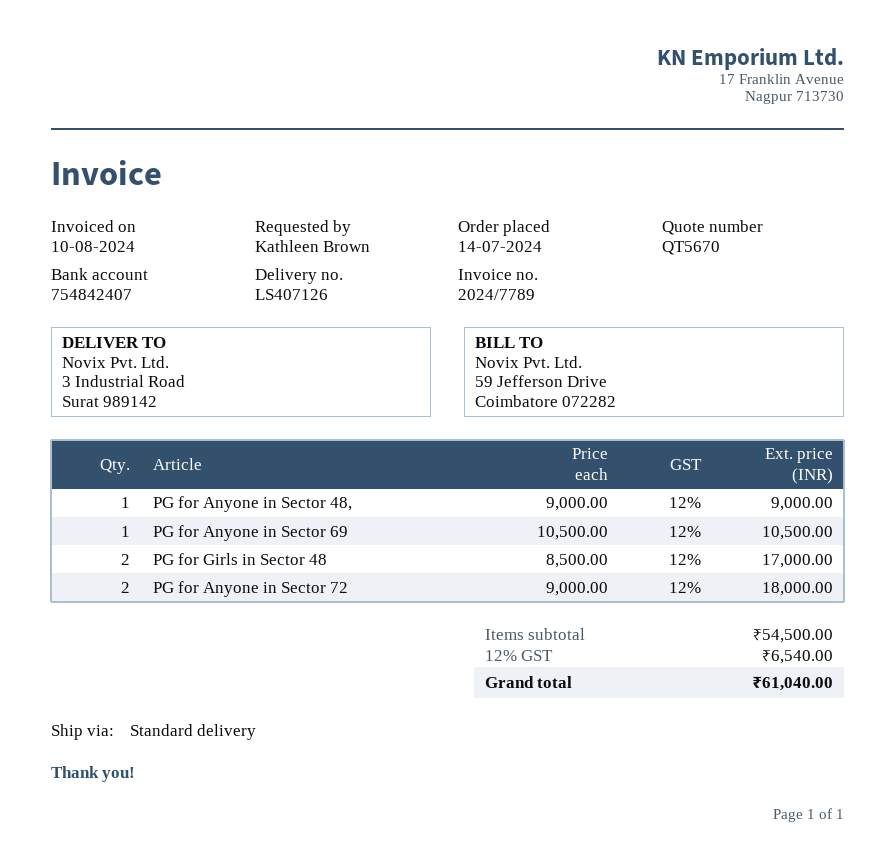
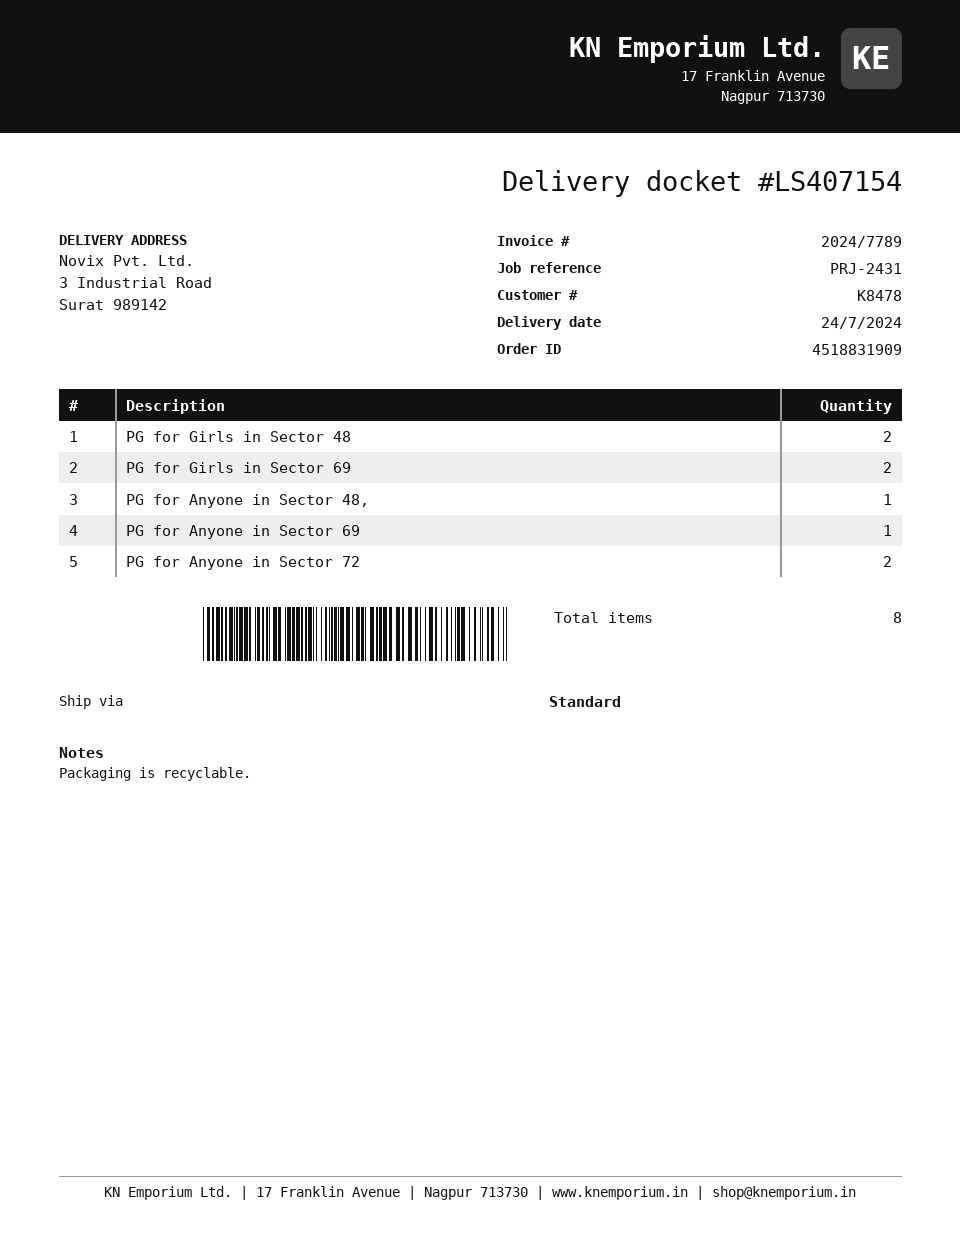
delivery note number: LS407126 -> LS407154
PG for Girls in Sector 69: none -> 2

